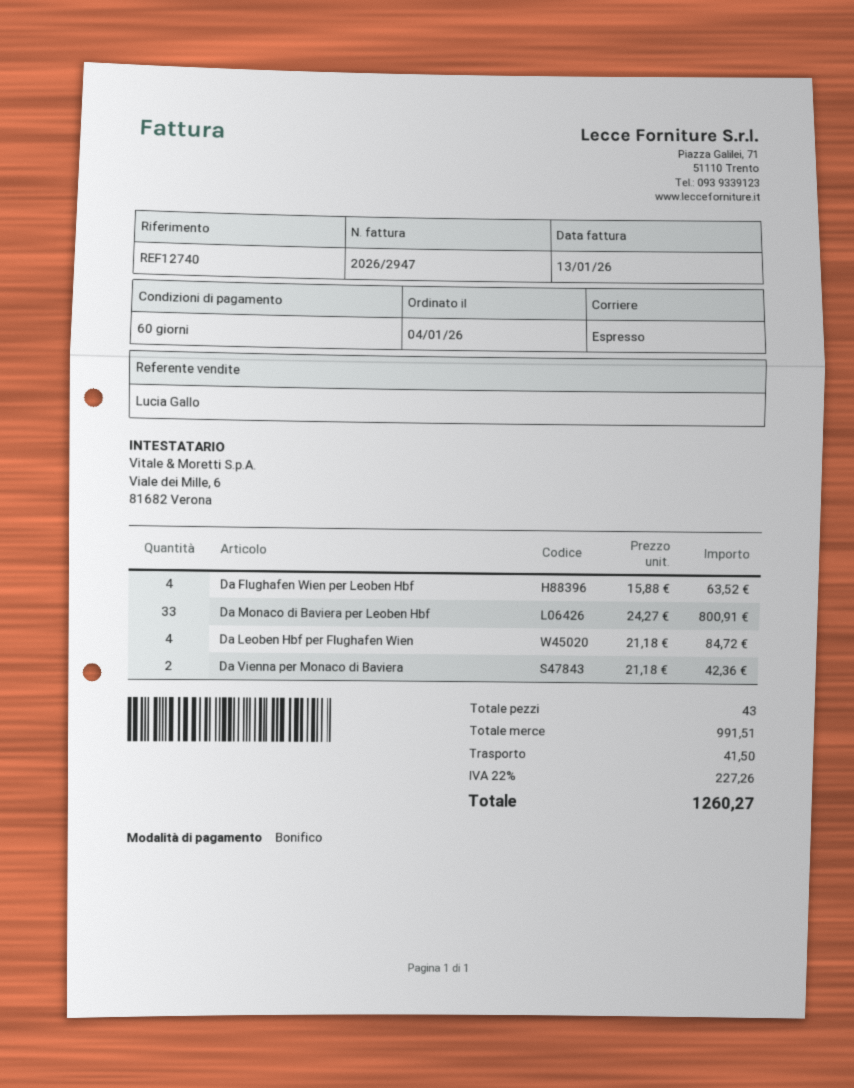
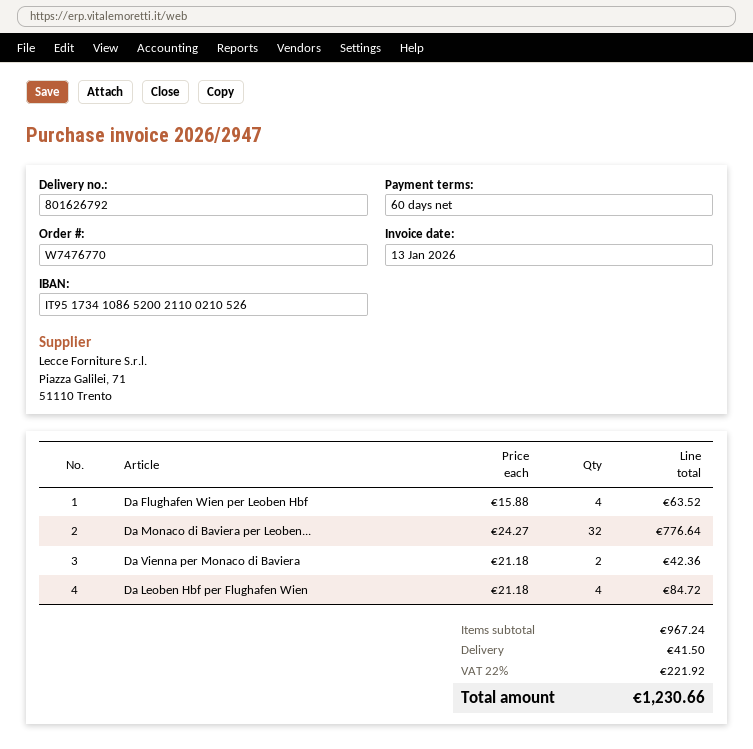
Da Monaco di Baviera per Leoben Hbf: 33 x 24.27 = 800.91 -> 32 x 24.27 = 776.64
subtotal: 991.51 -> 967.24
tax: 22% = 227.26 -> 22% = 221.92
total: 1260.27 -> 1230.66

